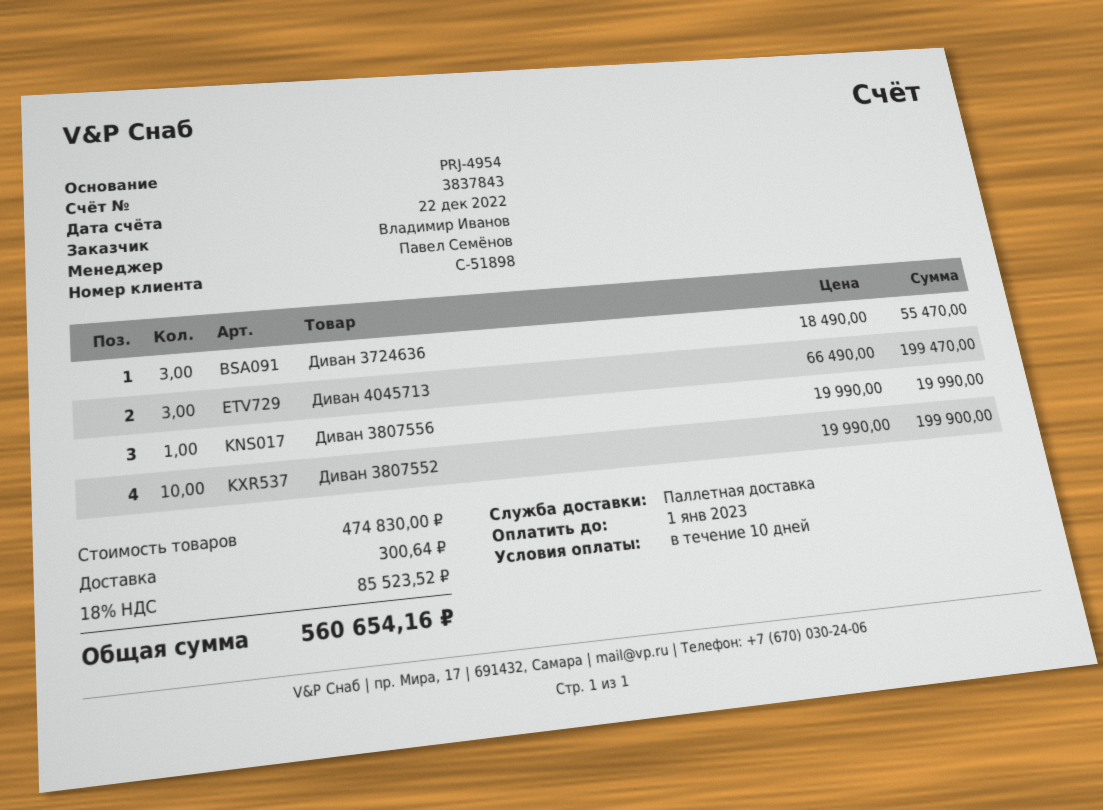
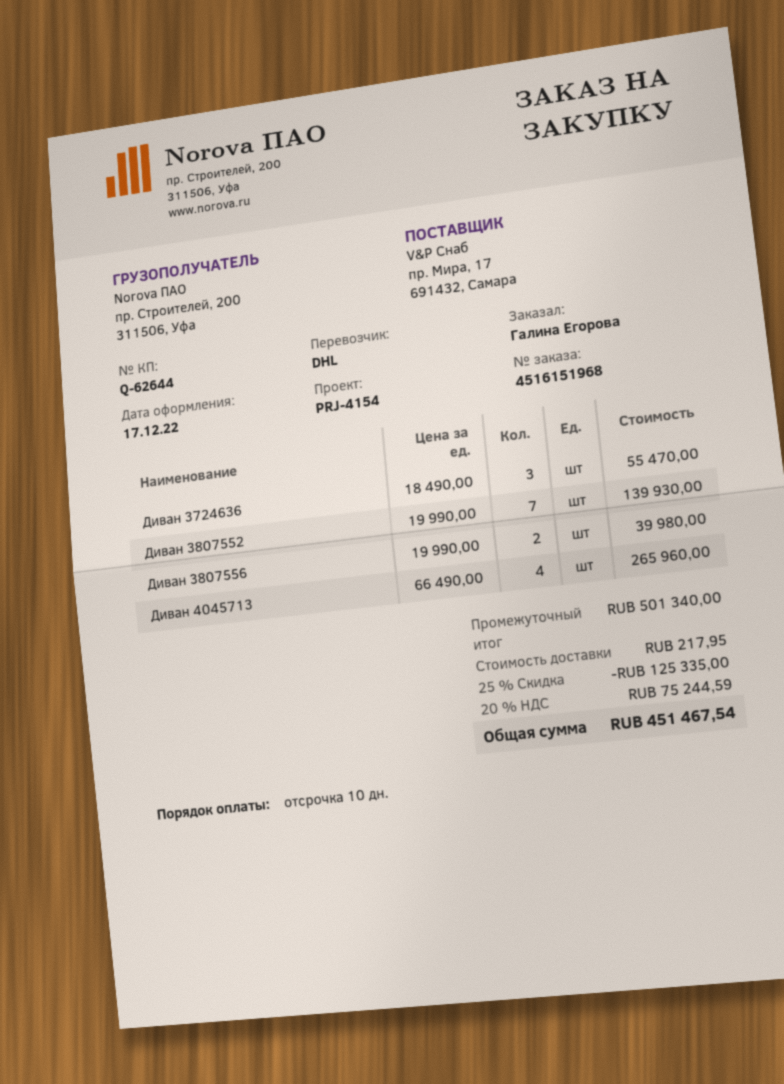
reference: PRJ-4954 -> PRJ-4154
ordered by: Владимир Иванов -> Галина Егорова
shipping method: pallet freight -> DHL
Диван 4045713: 3 x 66490.00 = 199470.00 -> 4 x 66490.00 = 265960.00
Диван 3807556: 1 x 19990.00 = 19990.00 -> 2 x 19990.00 = 39980.00
Диван 3807552: 10 x 19990.00 = 199900.00 -> 7 x 19990.00 = 139930.00
subtotal: 474830.00 -> 501340.00
discount: none -> 25% = 125335.00
shipping: 300.64 -> 217.95
tax: 18% = 85523.52 -> 20% = 75244.59
total: 560654.16 -> 451467.54

